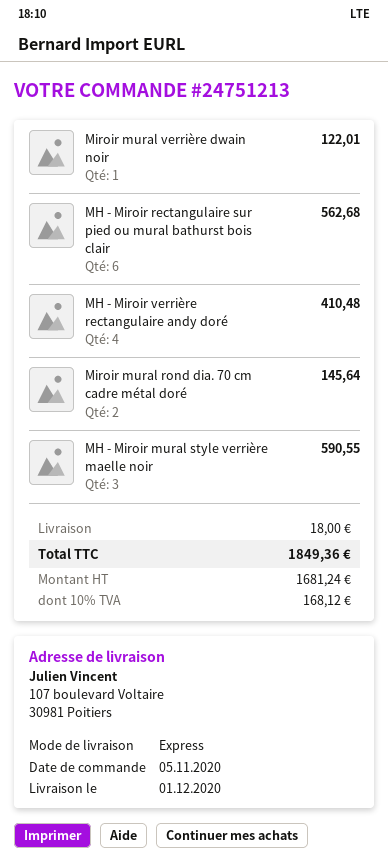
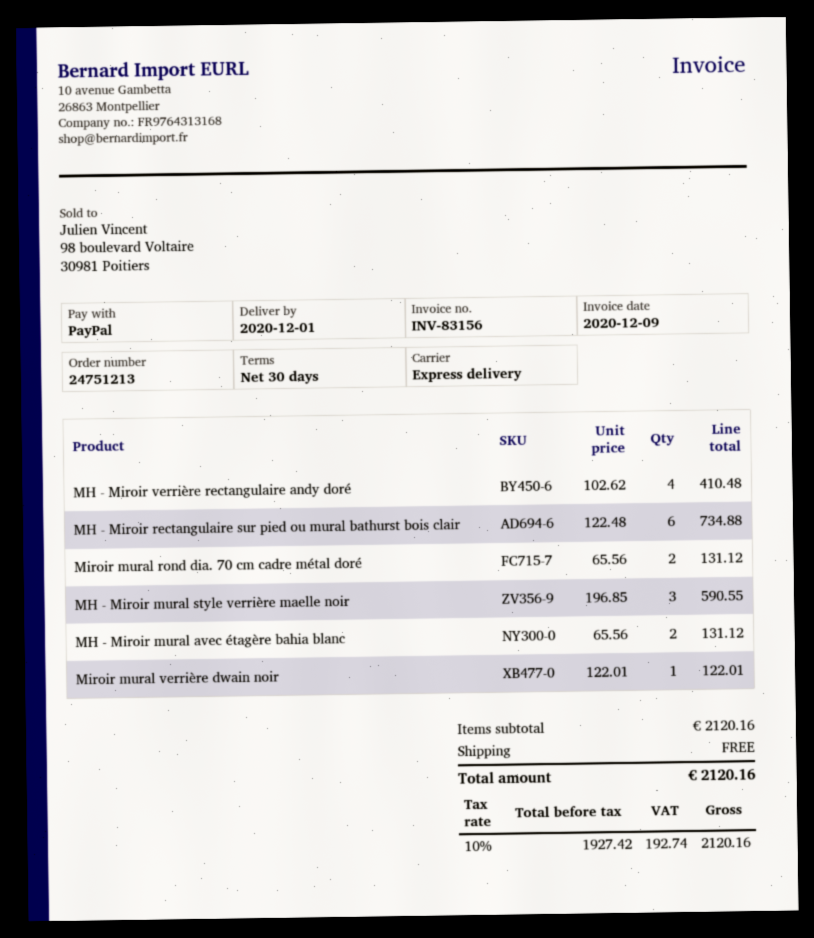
MH - Miroir rectangulaire sur pied ou mural bathurst bois clair: 6 for 562.68 -> 6 for 734.88
Miroir mural rond dia. 70 cm cadre métal doré: 2 for 145.64 -> 2 for 131.12
MH - Miroir mural avec étagère bahia blanc: none -> 2 for 131.12
shipping: 18.00 -> 0.00
net: 1681.24 -> 1927.42
tax: 10% = 168.12 -> 10% = 192.74
total: 1849.36 -> 2120.16

